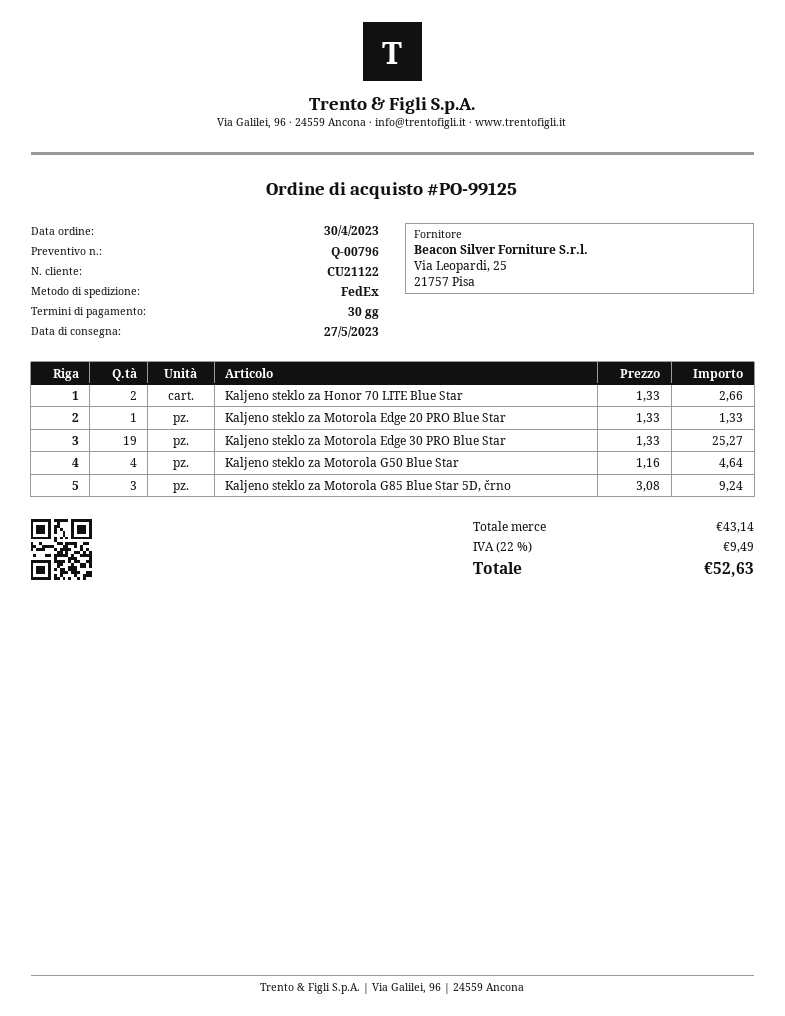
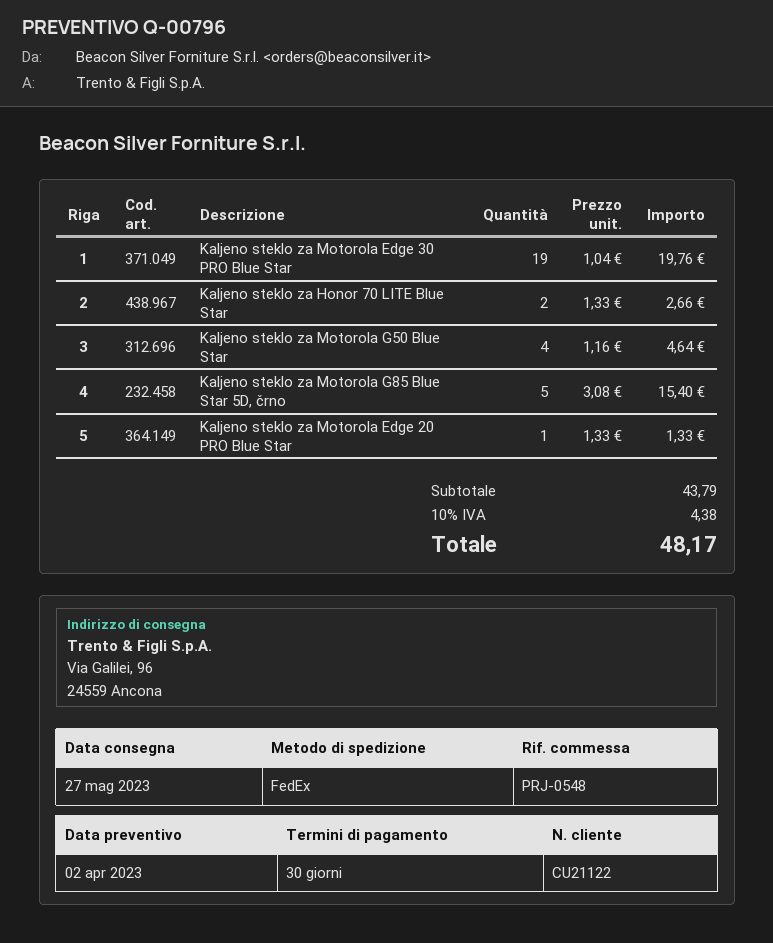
Kaljeno steklo za Motorola Edge 30 PRO Blue Star: 19 x 1.33 = 25.27 -> 19 x 1.04 = 19.76
Kaljeno steklo za Motorola G85 Blue Star 5D, črno: 3 x 3.08 = 9.24 -> 5 x 3.08 = 15.40
subtotal: 43.14 -> 43.79
tax: 22% = 9.49 -> 10% = 4.38
total: 52.63 -> 48.17

